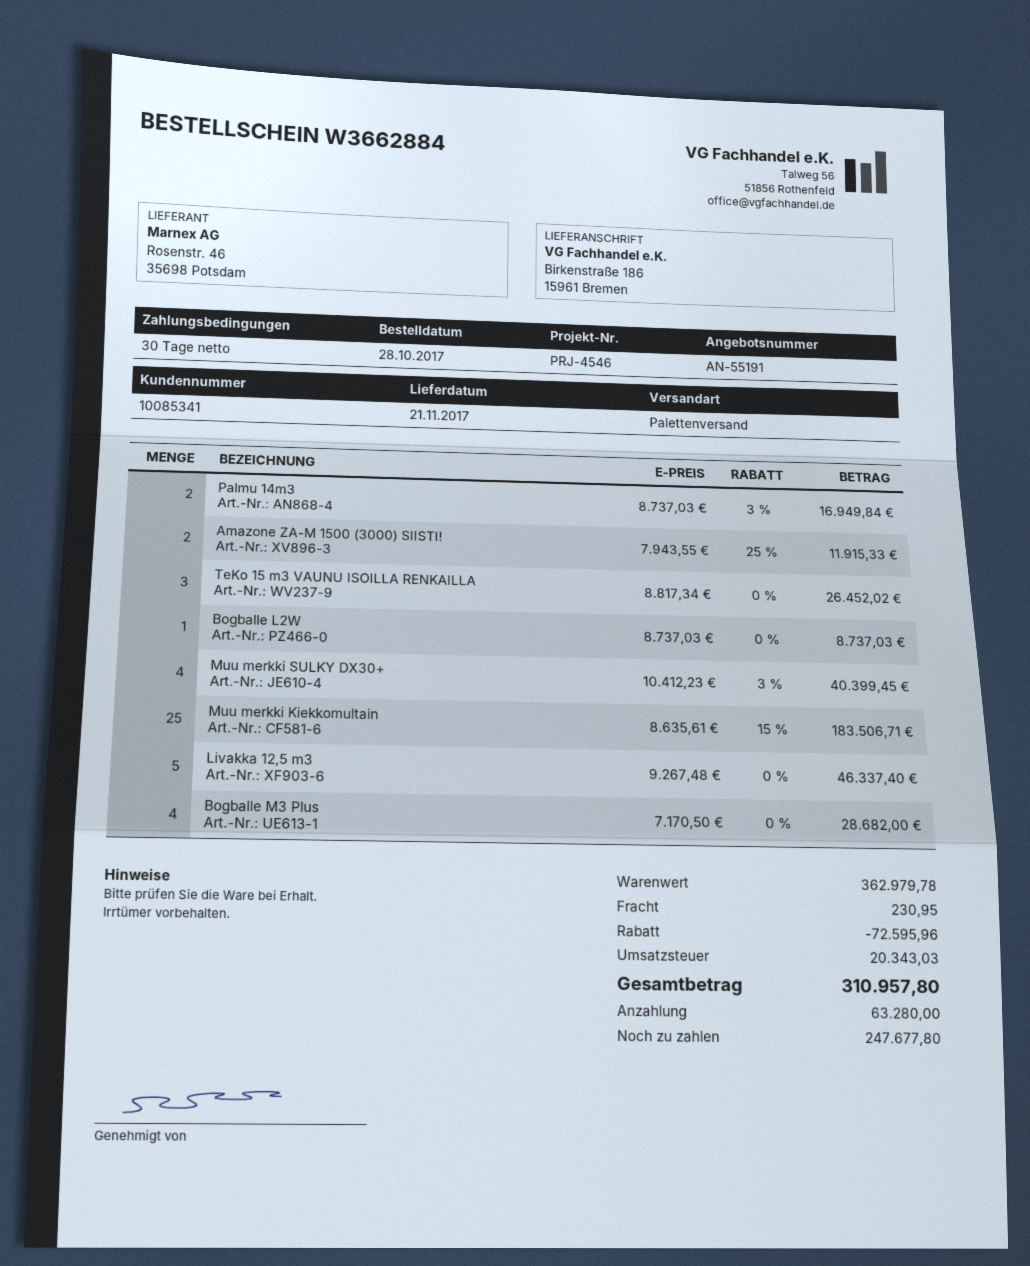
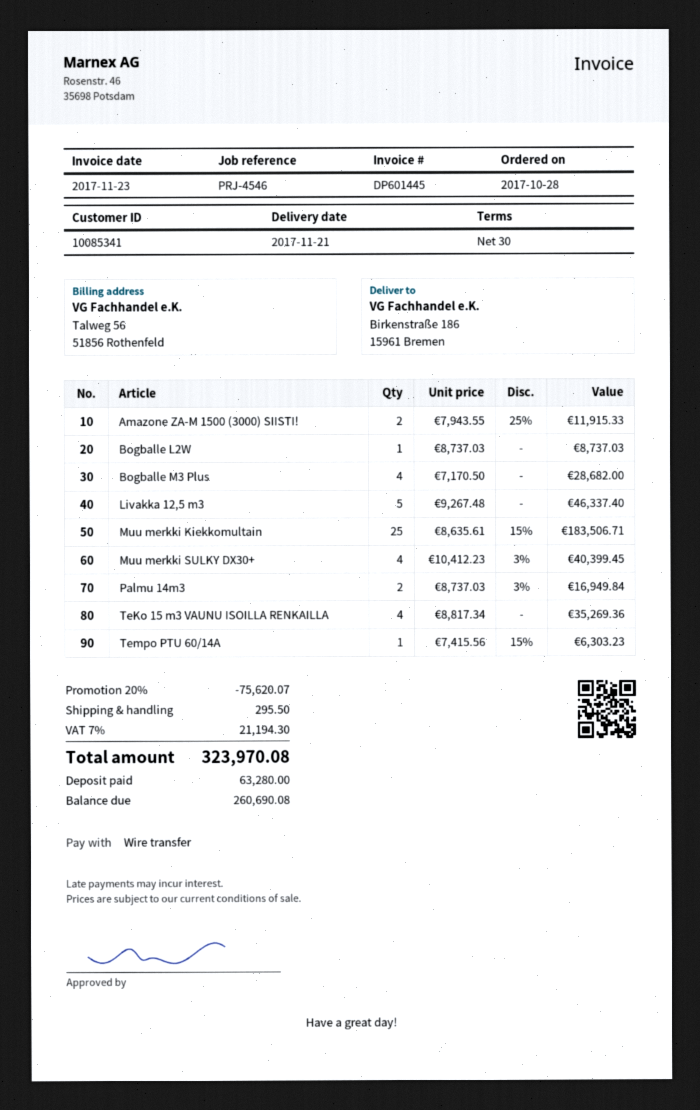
TeKo 15 m3 VAUNU ISOILLA RENKAILLA: 3 x 8817.34 = 26452.02 -> 4 x 8817.34 = 35269.36
Tempo PTU 60/14A: none -> 1 x 7415.56 - 15% = 6303.23
discount: 72595.96 -> 75620.07
shipping: 230.95 -> 295.50
tax: 20343.03 -> 21194.30
total: 310957.80 -> 323970.08
balance: 247677.80 -> 260690.08

